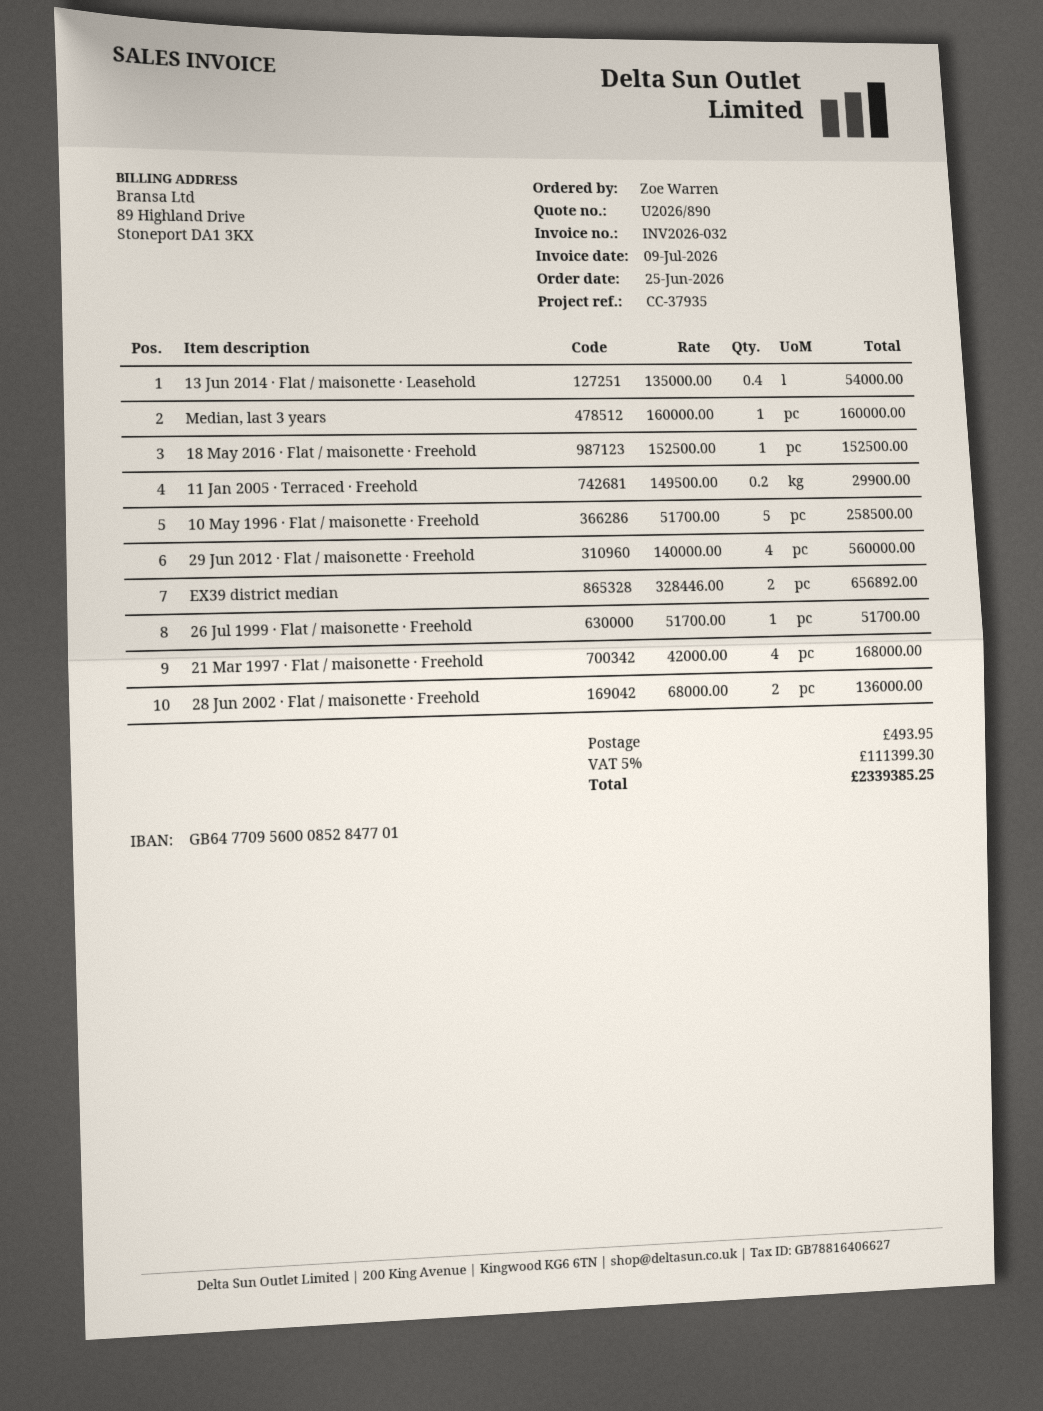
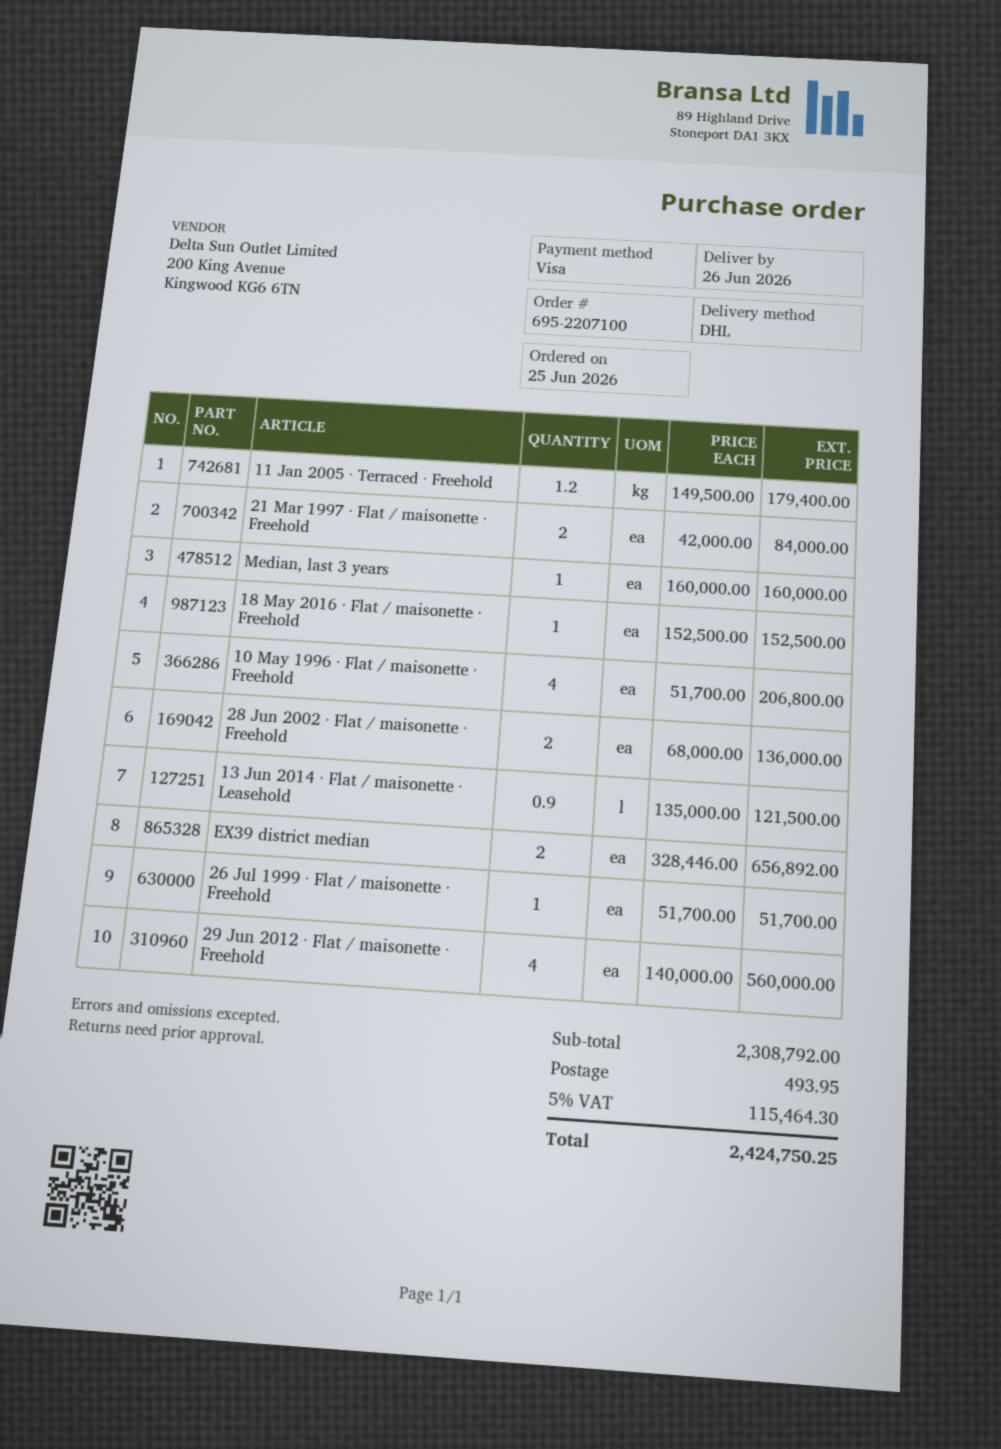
13 Jun 2014 · Flat / maisonette · Leasehold: 0.4 x 135000.00 = 54000.00 -> 0.9 x 135000.00 = 121500.00
11 Jan 2005 · Terraced · Freehold: 0.2 x 149500.00 = 29900.00 -> 1.2 x 149500.00 = 179400.00
10 May 1996 · Flat / maisonette · Freehold: 5 x 51700.00 = 258500.00 -> 4 x 51700.00 = 206800.00
21 Mar 1997 · Flat / maisonette · Freehold: 4 x 42000.00 = 168000.00 -> 2 x 42000.00 = 84000.00
tax: 5% = 111399.30 -> 5% = 115464.30
total: 2339385.25 -> 2424750.25

